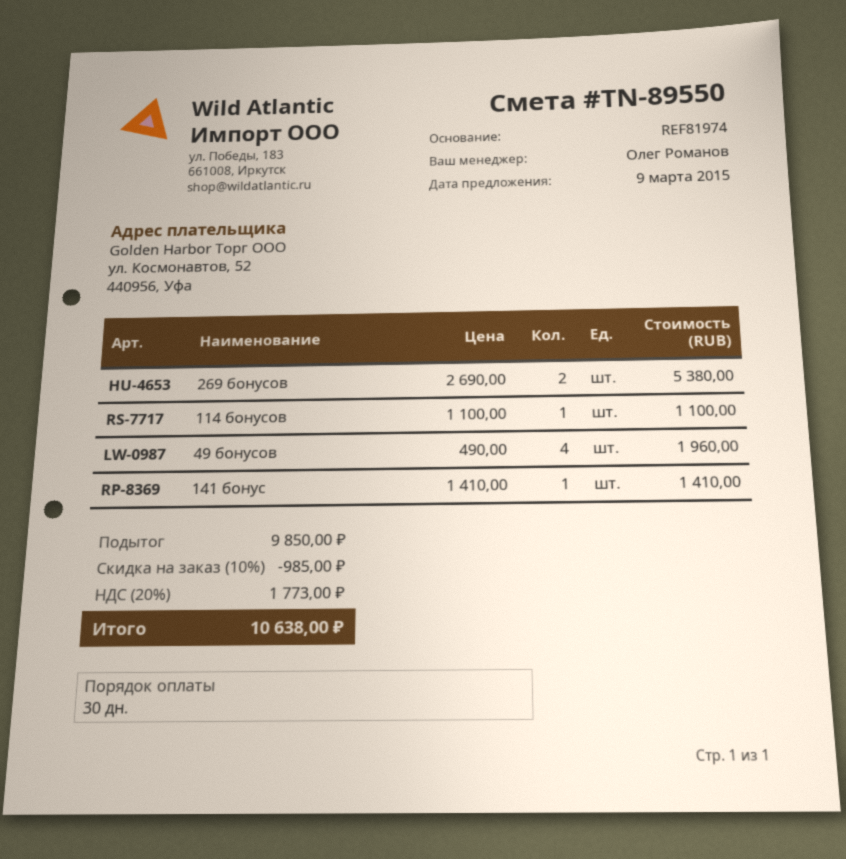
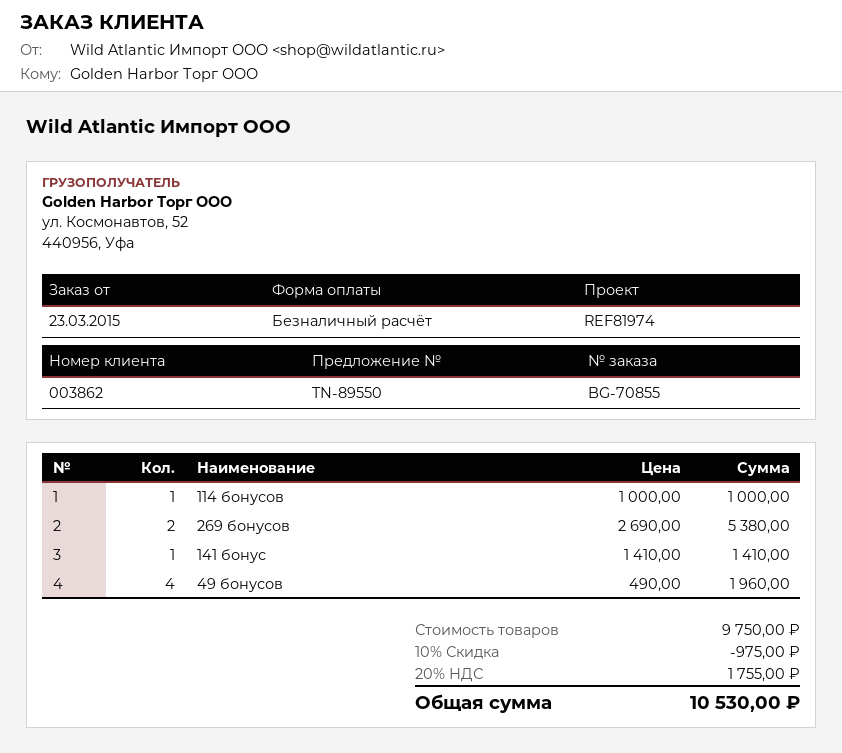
114 бонусов: 1 x 1100.00 = 1100.00 -> 1 x 1000.00 = 1000.00
subtotal: 9850.00 -> 9750.00
discount: 10% = 985.00 -> 10% = 975.00
tax: 20% = 1773.00 -> 20% = 1755.00
total: 10638.00 -> 10530.00

